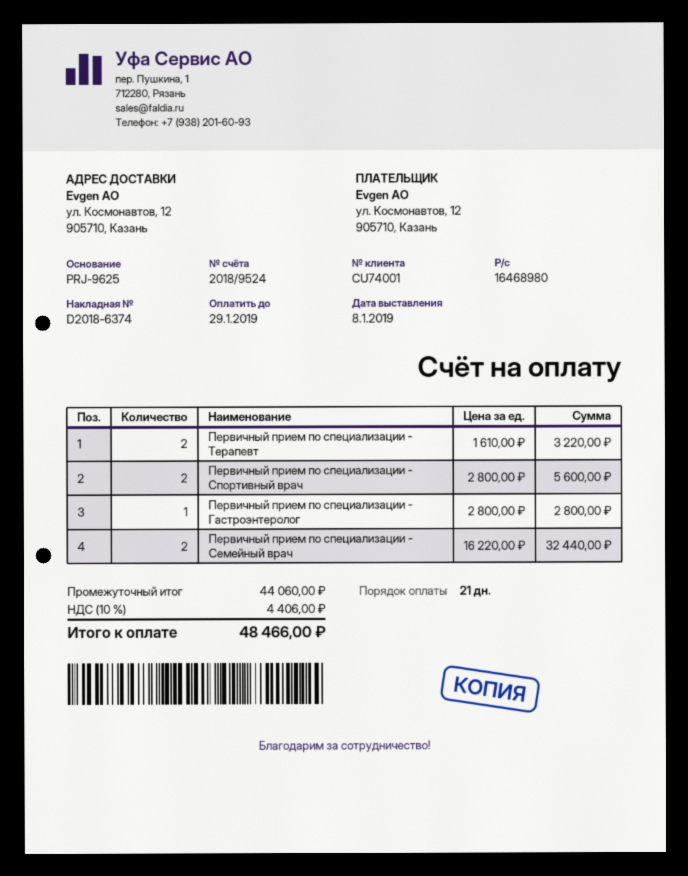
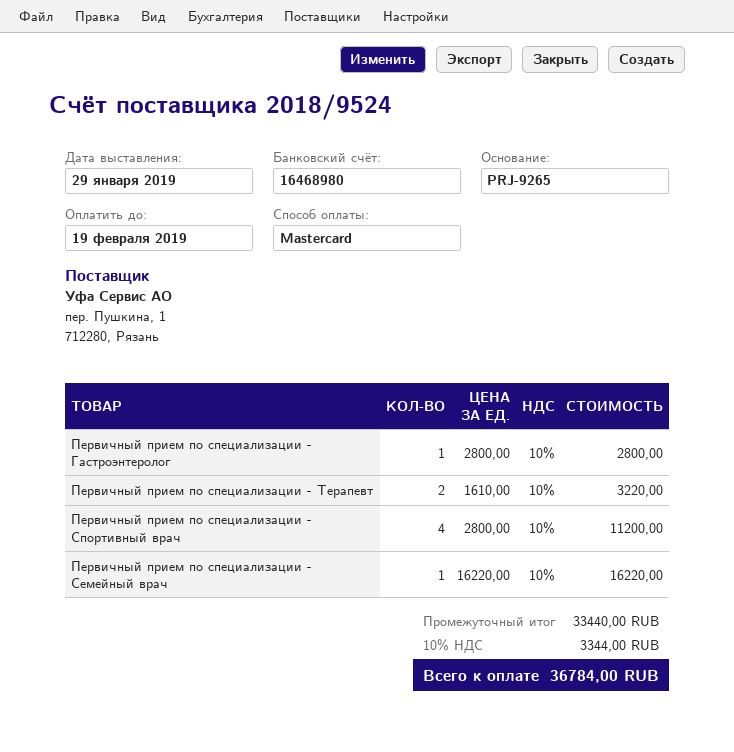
invoice date: 2019-01-08 -> 2019-01-29
due date: 2019-01-29 -> 2019-02-19
reference: PRJ-9625 -> PRJ-9265
Первичный прием по специализации - Спортивный врач: 2 x 2800.00 = 5600.00 -> 4 x 2800.00 = 11200.00
Первичный прием по специализации - Семейный врач: 2 x 16220.00 = 32440.00 -> 1 x 16220.00 = 16220.00
subtotal: 44060.00 -> 33440.00
tax: 10% = 4406.00 -> 10% = 3344.00
total: 48466.00 -> 36784.00

